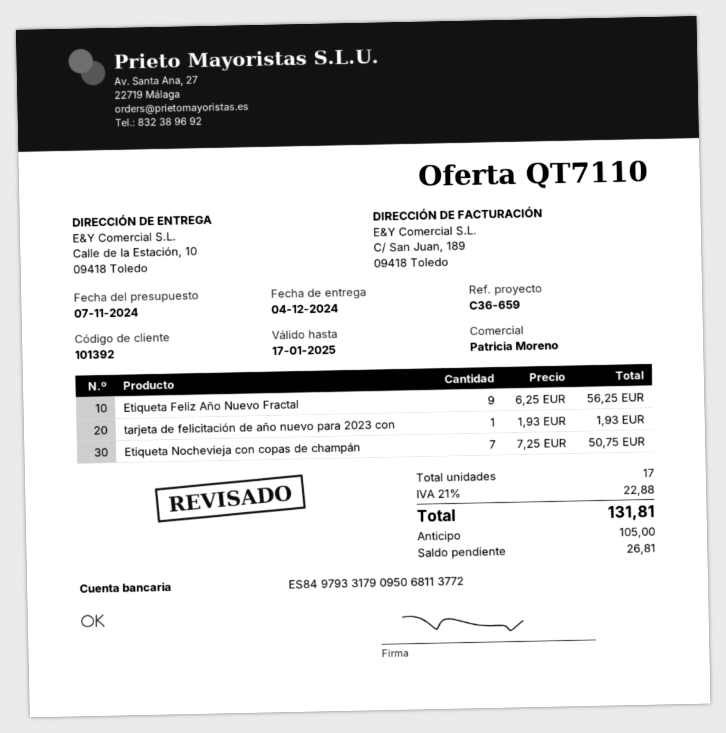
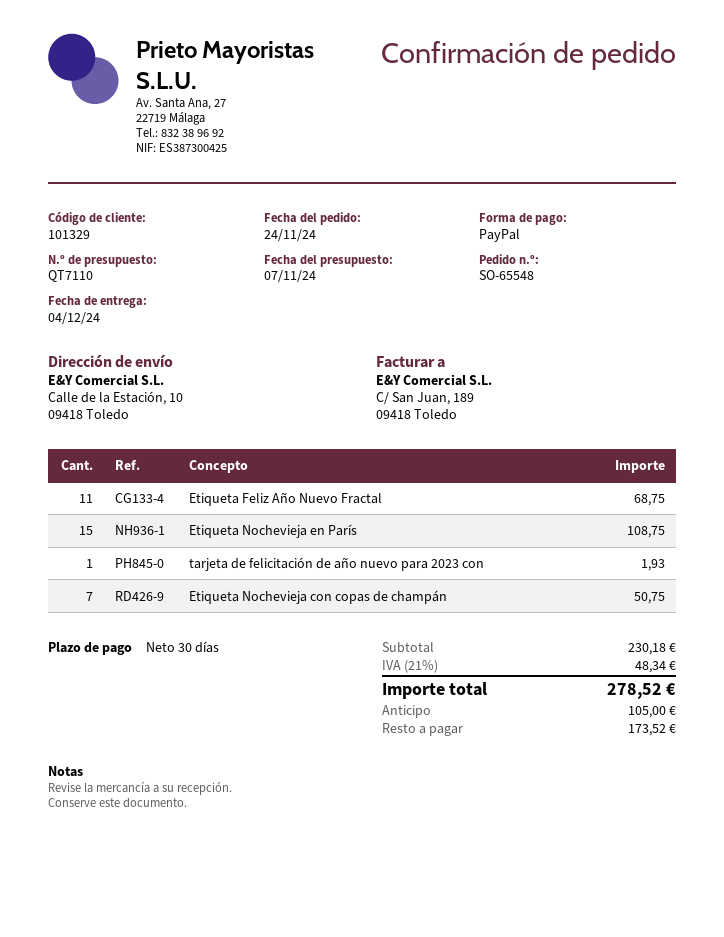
customer number: 101392 -> 101329
Etiqueta Feliz Año Nuevo Fractal: 9 for 56.25 -> 11 for 68.75
Etiqueta Nochevieja en París: none -> 15 for 108.75
tax: 21% = 22.88 -> 21% = 48.34
total: 131.81 -> 278.52
balance: 26.81 -> 173.52

